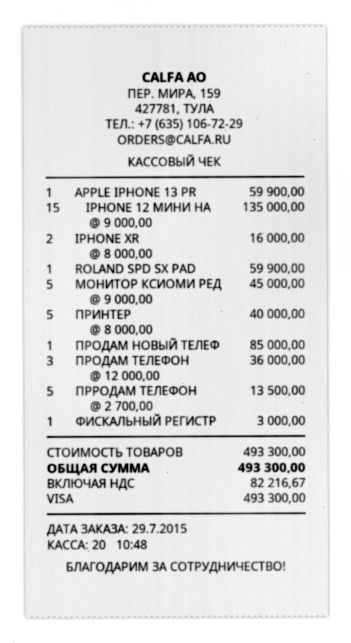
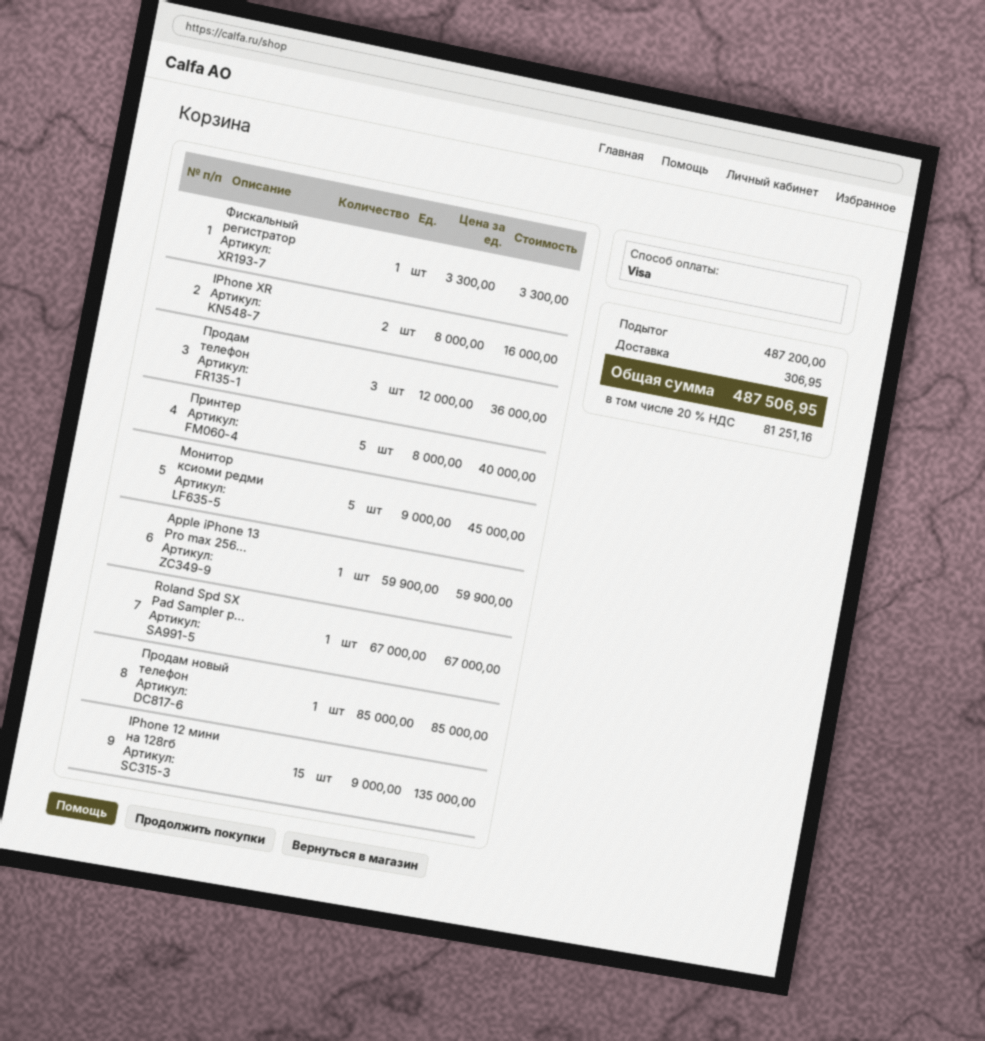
ROLAND SPD SX PAD: 1 x 59900.00 = 59900.00 -> 1 x 67000.00 = 67000.00
ПРРОДАМ ТЕЛЕФОН: 5 x 2700.00 = 13500.00 -> none
ФИСКАЛЬНЫЙ РЕГИСТР: 1 x 3000.00 = 3000.00 -> 1 x 3300.00 = 3300.00
subtotal: 493300.00 -> 487200.00
shipping: none -> 306.95
tax: 82216.67 -> 81251.16
total: 493300.00 -> 487506.95

